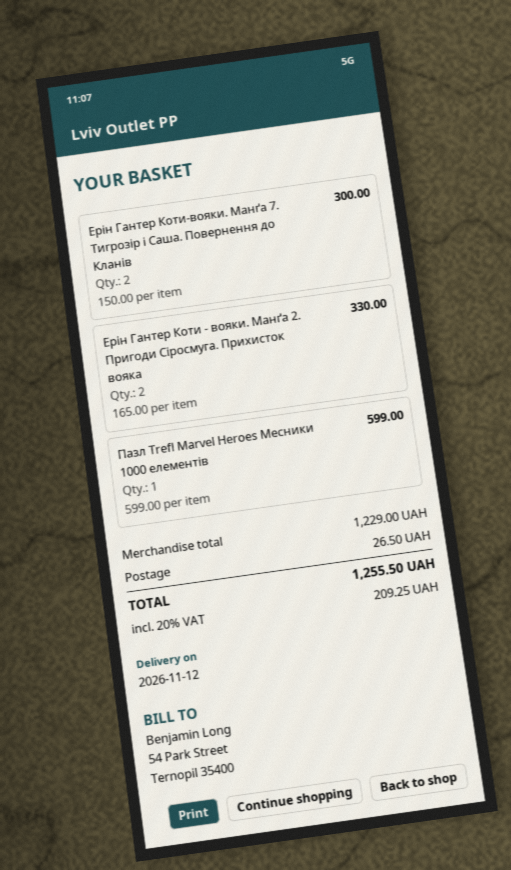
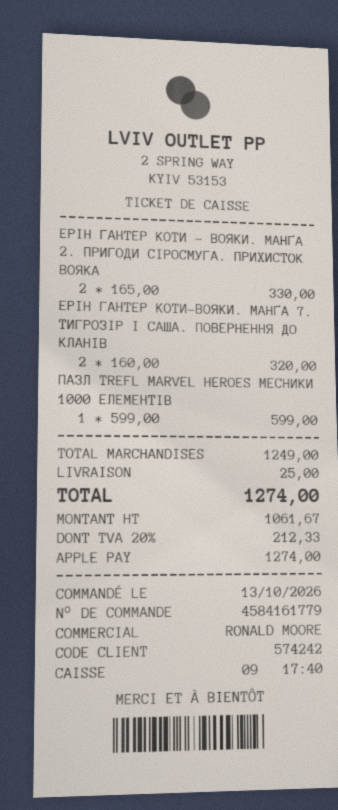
Ерін Гантер Коти-вояки. Манґа 7. Тигрозір і Саша. Повернення до Кланів: 2 x 150.00 = 300.00 -> 2 x 160.00 = 320.00
subtotal: 1229.00 -> 1249.00
shipping: 26.50 -> 25.00
tax: 20% = 209.25 -> 20% = 212.33
total: 1255.50 -> 1274.00

